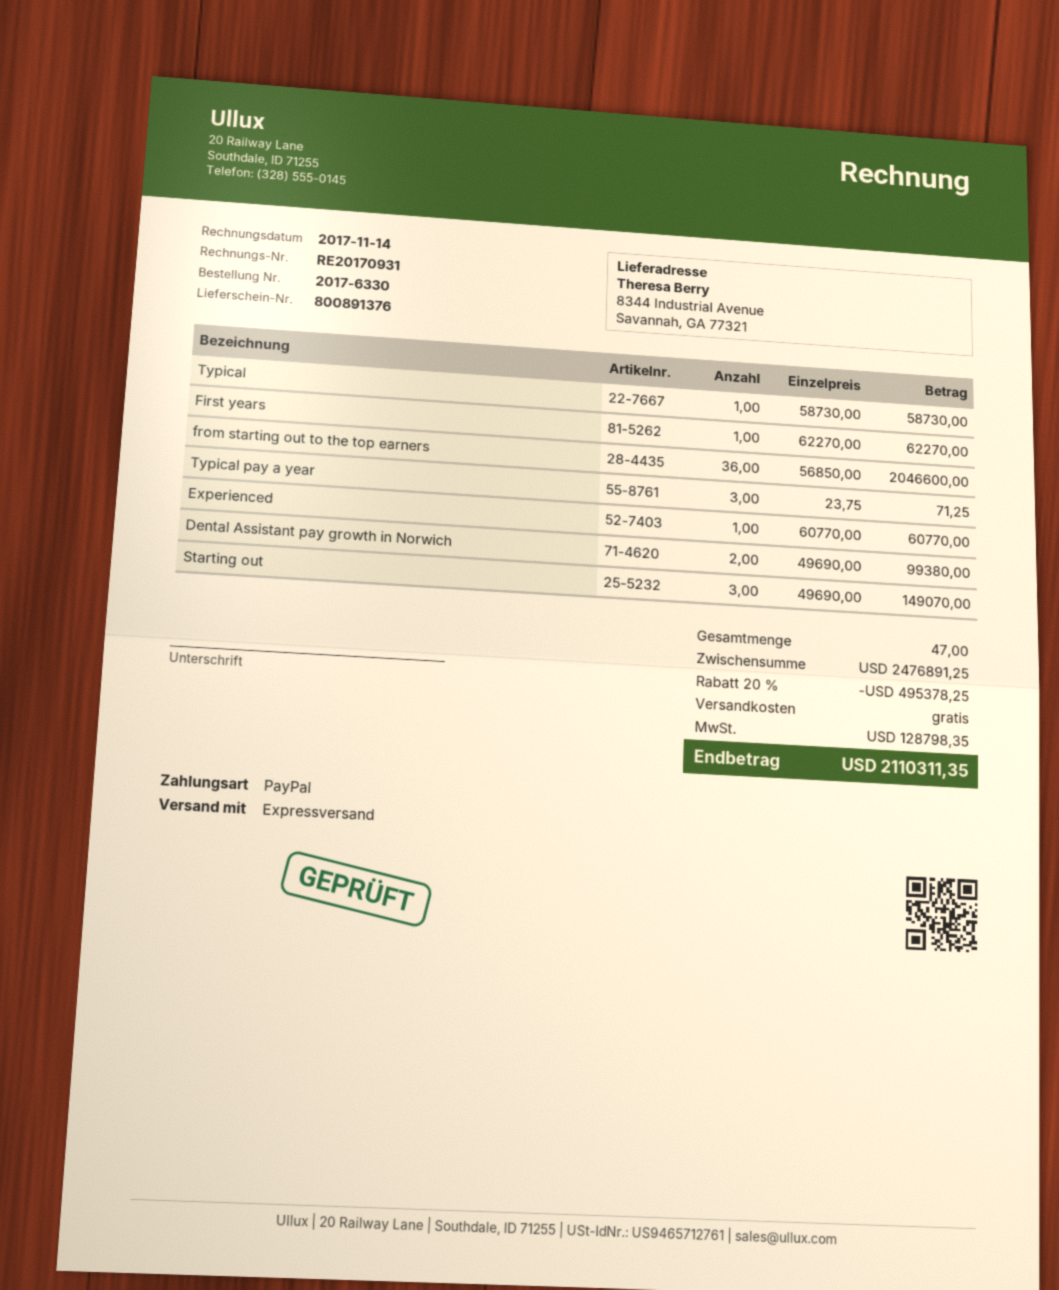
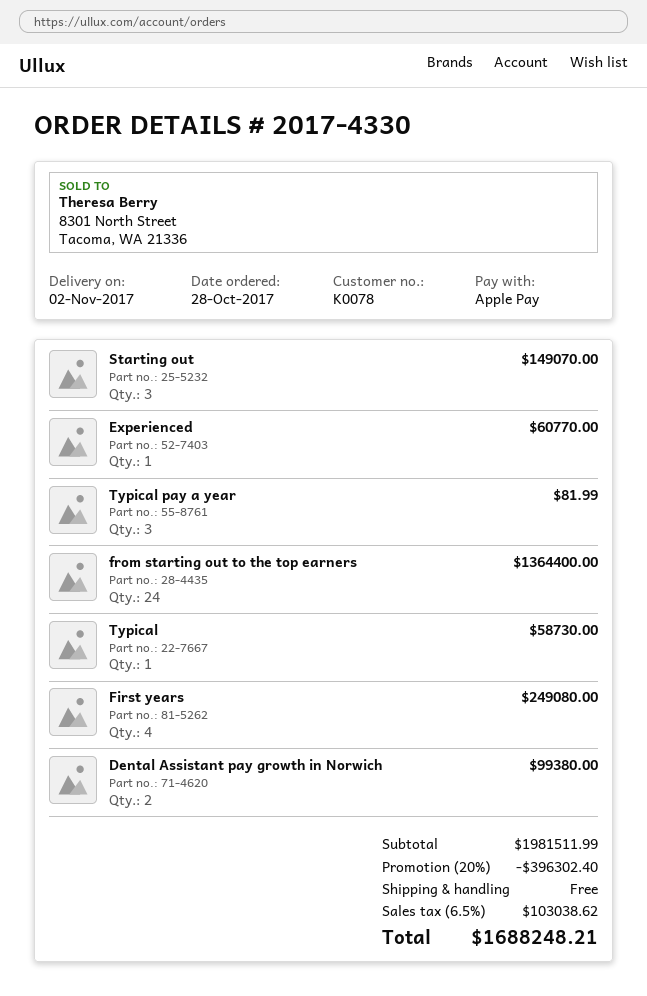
order number: 2017-6330 -> 2017-4330
payment method: PayPal -> Apple Pay
First years: 1 for 62270.00 -> 4 for 249080.00
from starting out to the top earners: 36 for 2046600.00 -> 24 for 1364400.00
Typical pay a year: 3 for 71.25 -> 3 for 81.99
subtotal: 2476891.25 -> 1981511.99
discount: 20% = 495378.25 -> 20% = 396302.40
tax: 128798.35 -> 103038.62
total: 2110311.35 -> 1688248.21

